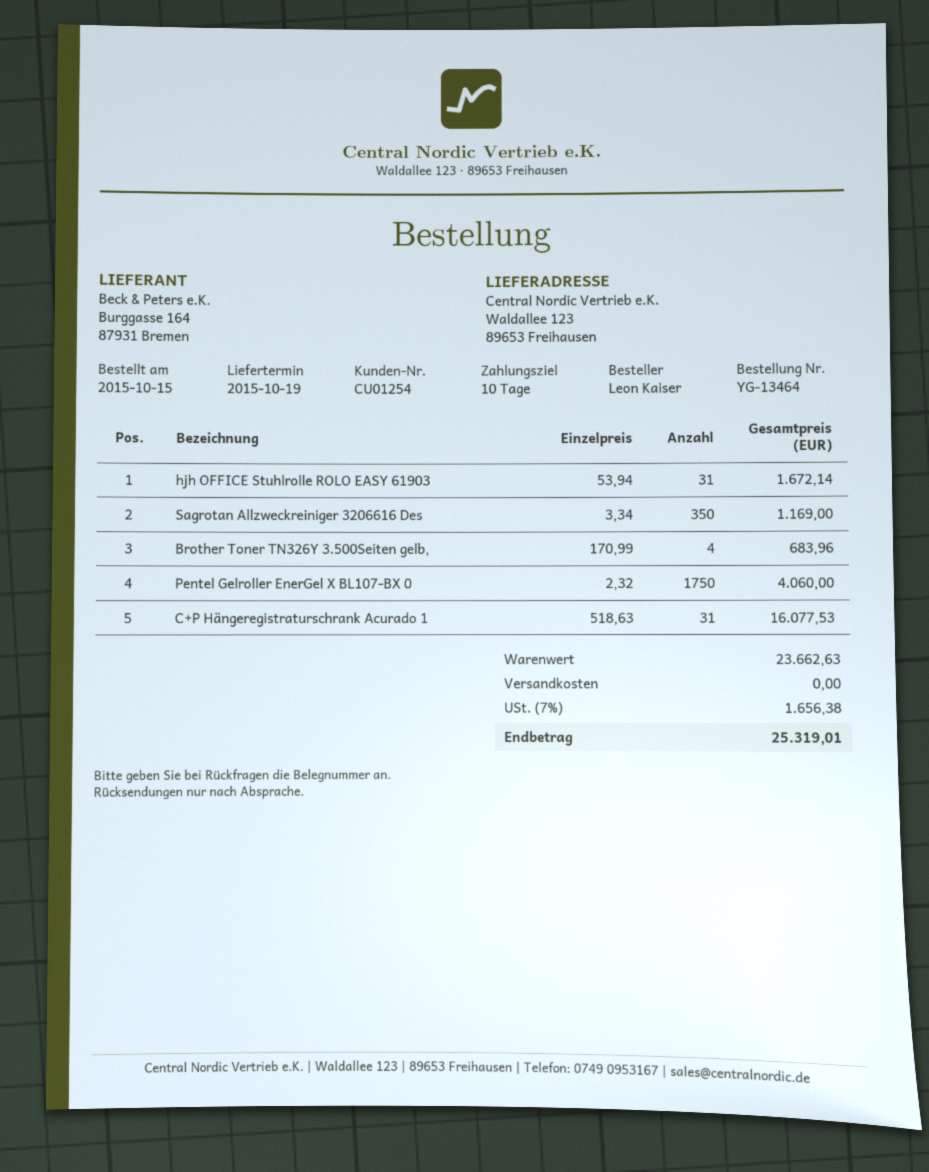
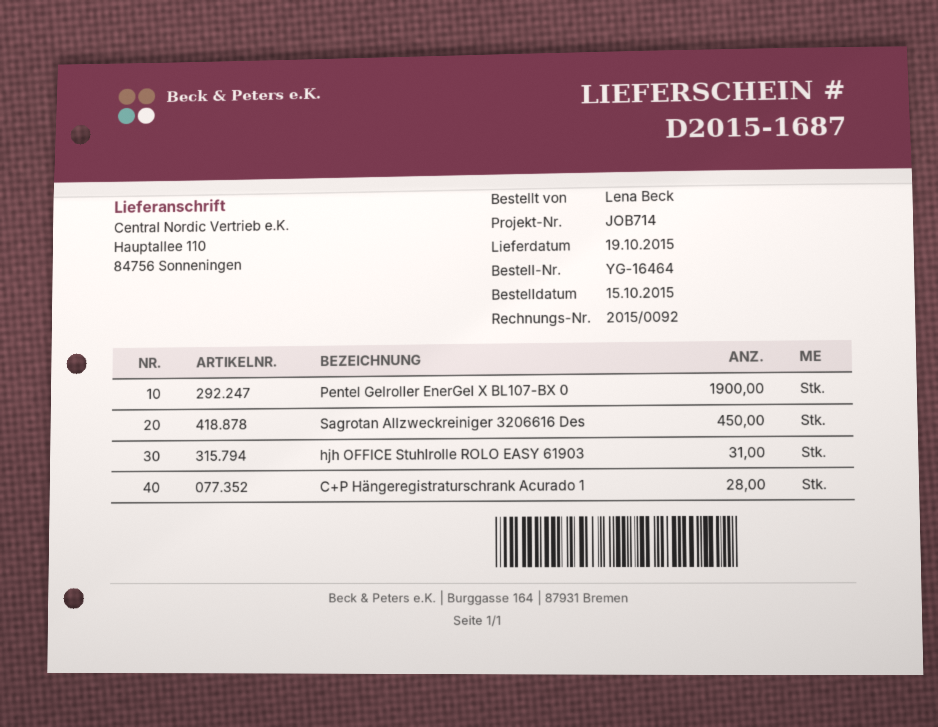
order number: YG-13464 -> YG-16464
ordered by: Leon Kaiser -> Lena Beck
ship to: Waldallee 123, 89653 Freihausen -> Hauptallee 110, 84756 Sonneningen
Sagrotan Allzweckreiniger 3206616 Des: 350 -> 450
Brother Toner TN326Y 3.500Seiten gelb,: 4 -> none
Pentel Gelroller EnerGel X BL107-BX 0: 1750 -> 1900
C+P Hängeregistraturschrank Acurado 1: 31 -> 28

